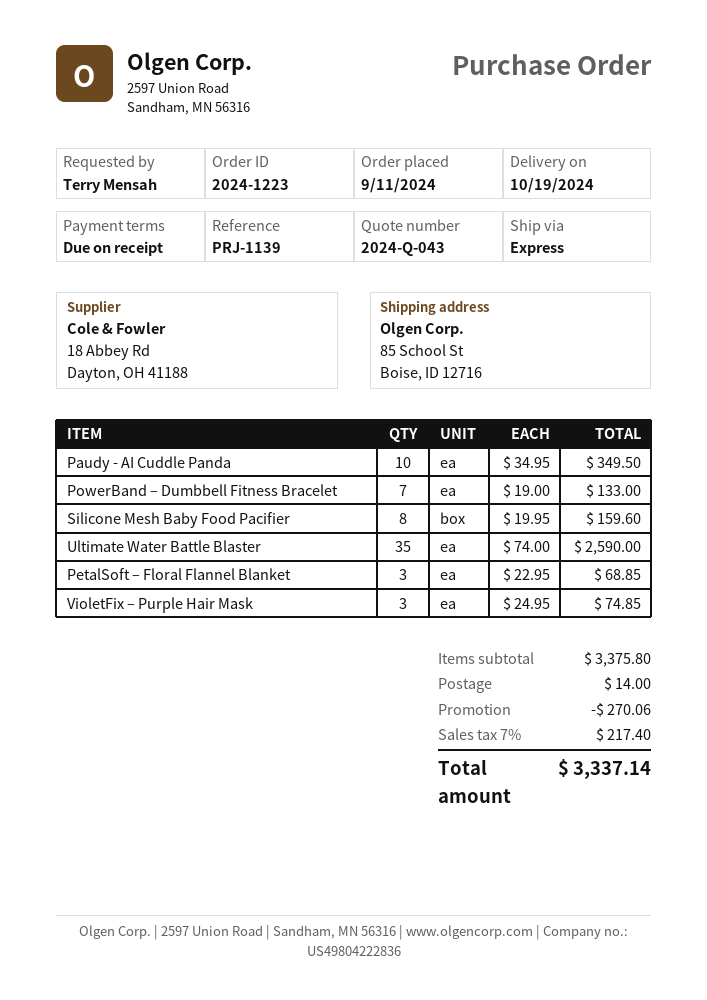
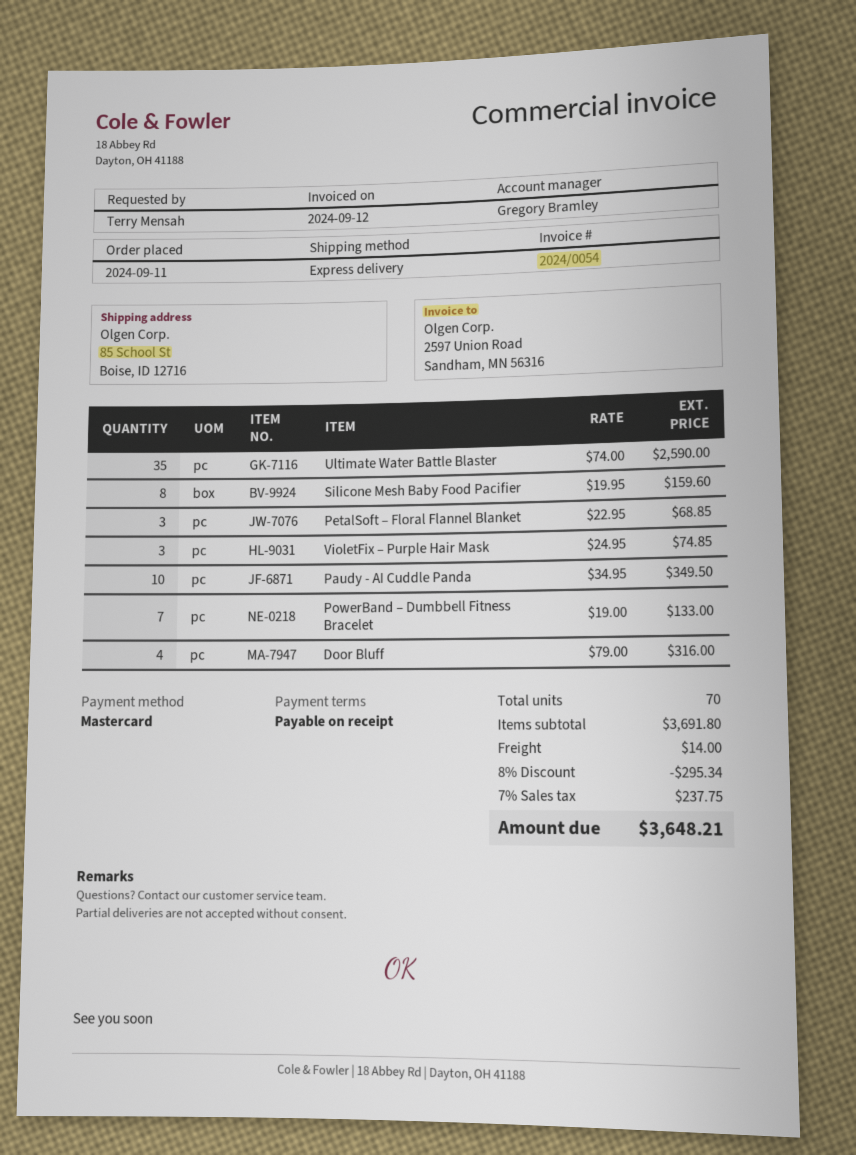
Door Bluff: none -> 4 x 79.00 = 316.00
subtotal: 3375.80 -> 3691.80
discount: 270.06 -> 295.34
tax: 7% = 217.40 -> 7% = 237.75
total: 3337.14 -> 3648.21

